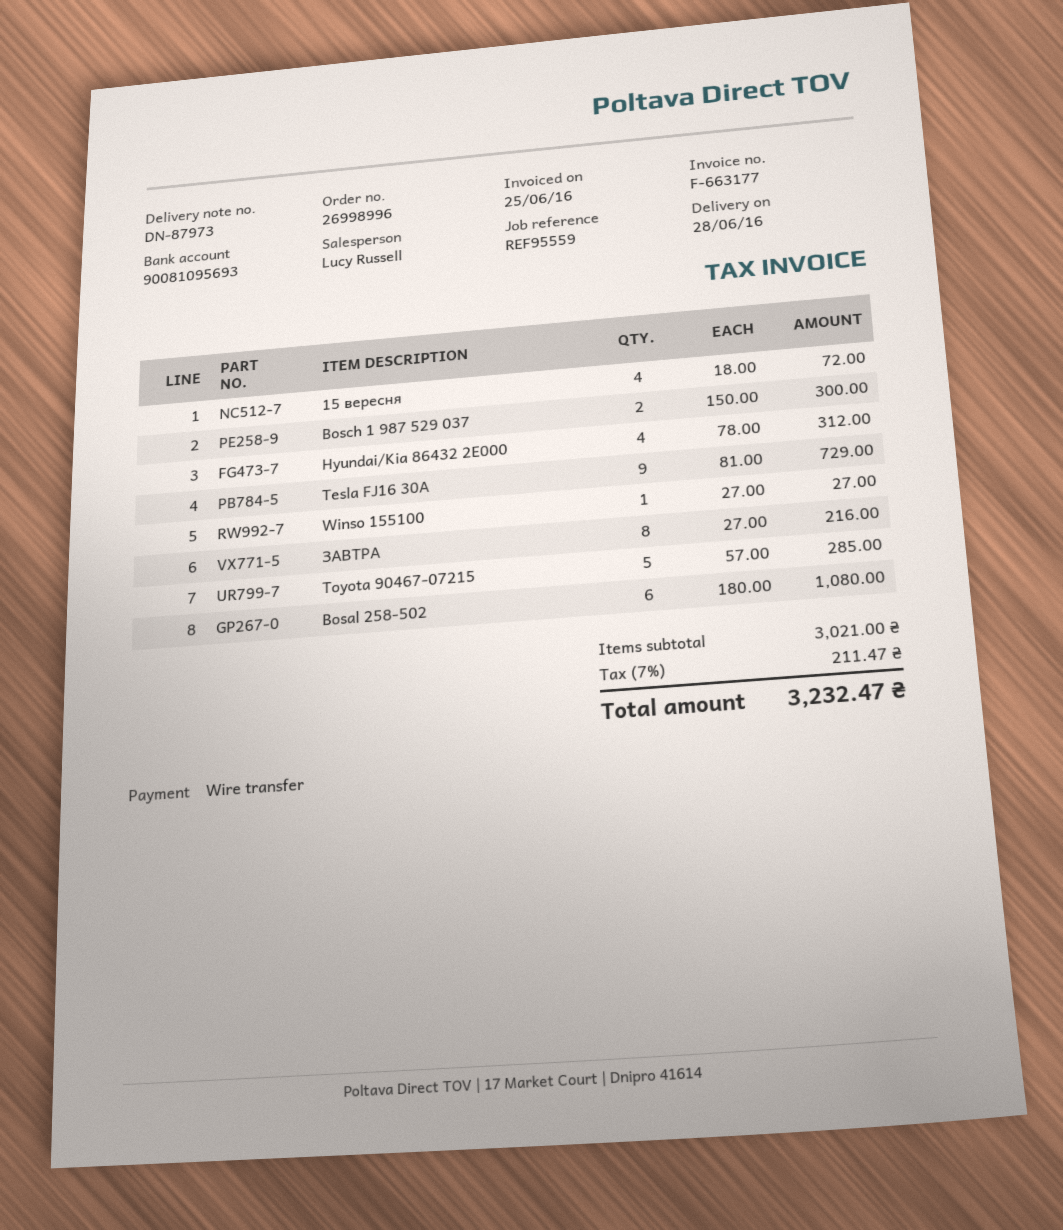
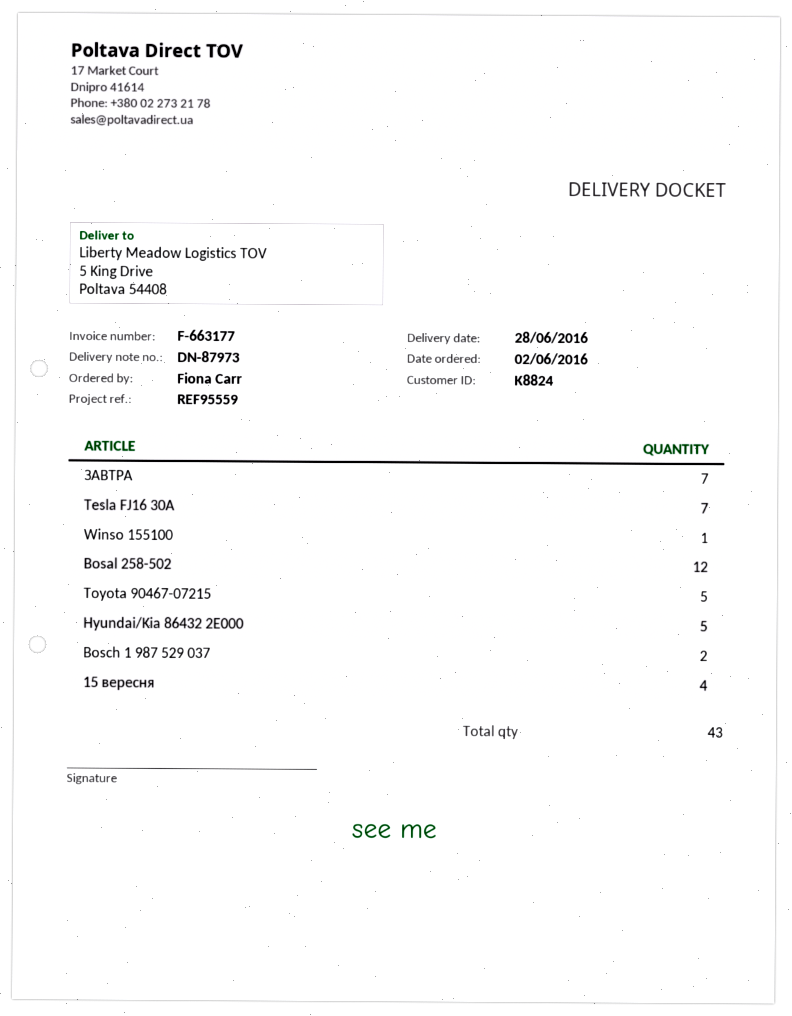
Hyundai/Kia 86432 2E000: 4 -> 5
Tesla FJ16 30A: 9 -> 7
ЗАВТРА: 8 -> 7
Bosal 258-502: 6 -> 12

